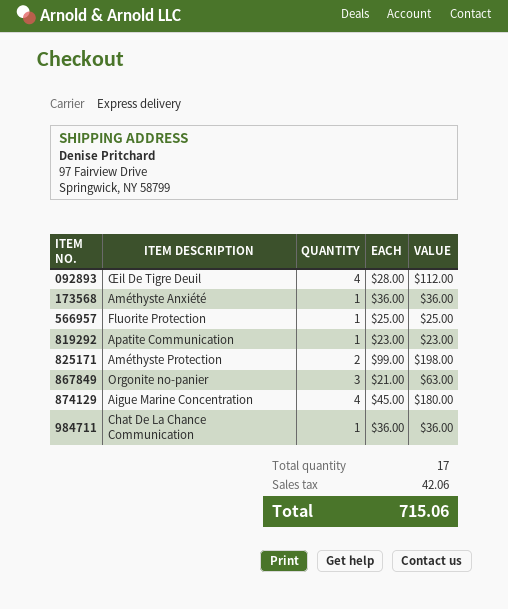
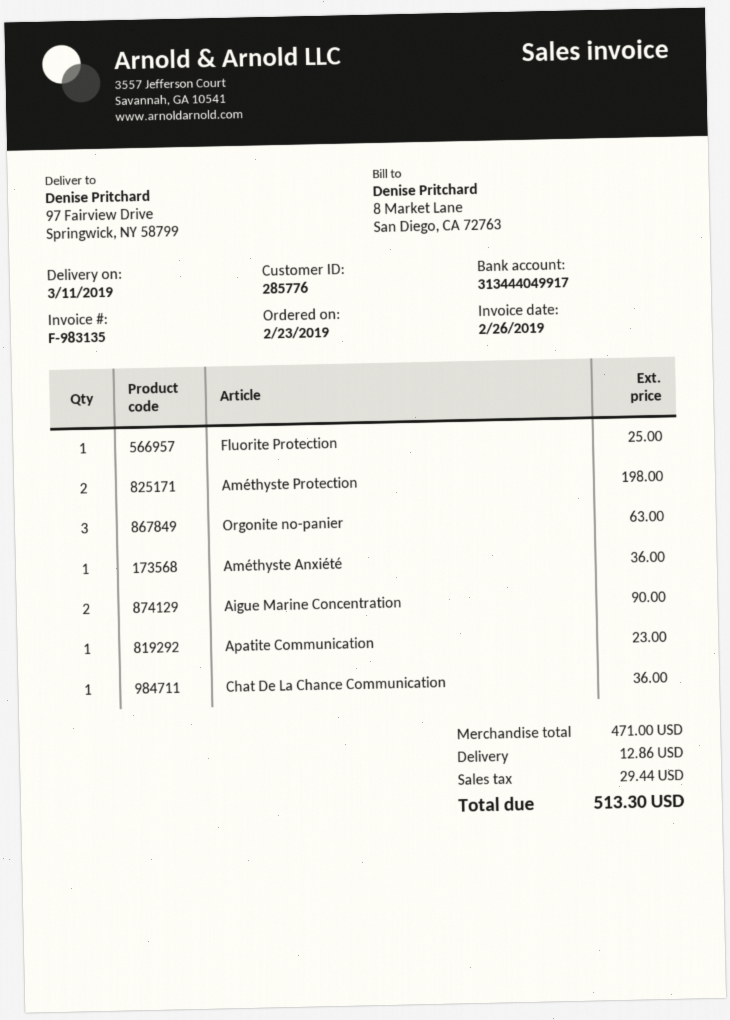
Œil De Tigre Deuil: 4 for 112.00 -> none
Aigue Marine Concentration: 4 for 180.00 -> 2 for 90.00
shipping: none -> 12.86
tax: 42.06 -> 29.44
total: 715.06 -> 513.30

